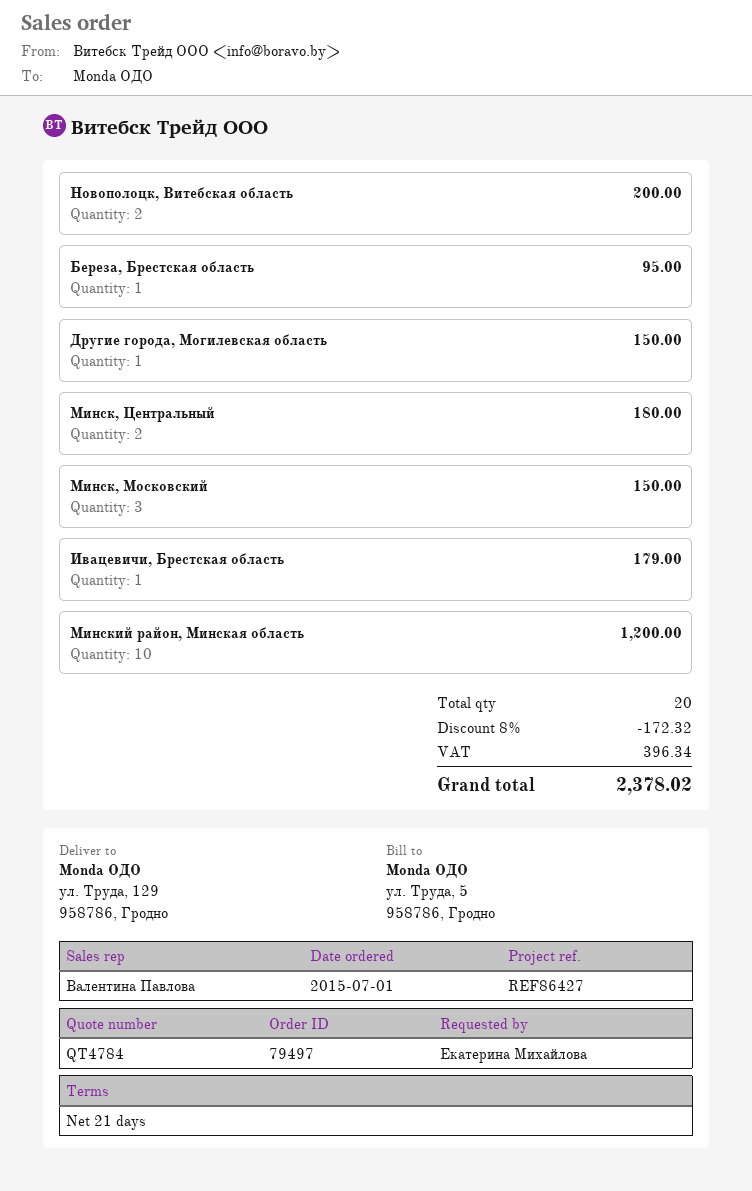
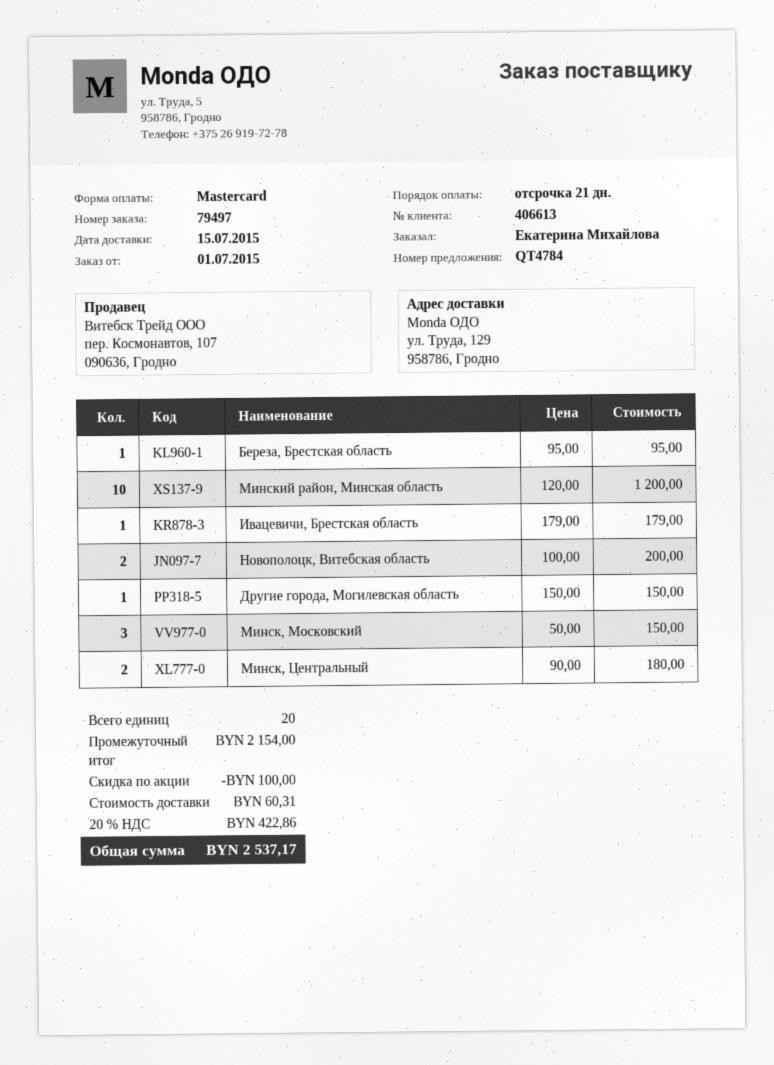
discount: 172.32 -> 100.00
shipping: none -> 60.31
tax: 396.34 -> 422.86
total: 2378.02 -> 2537.17

